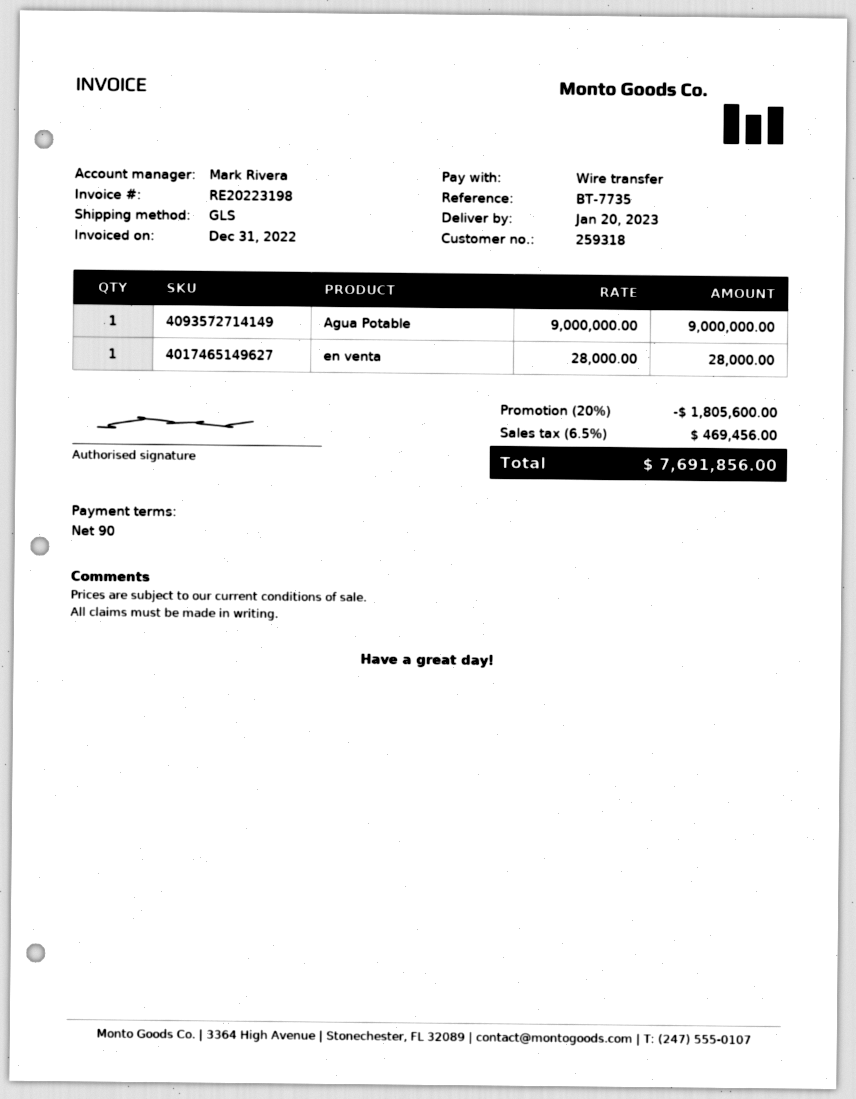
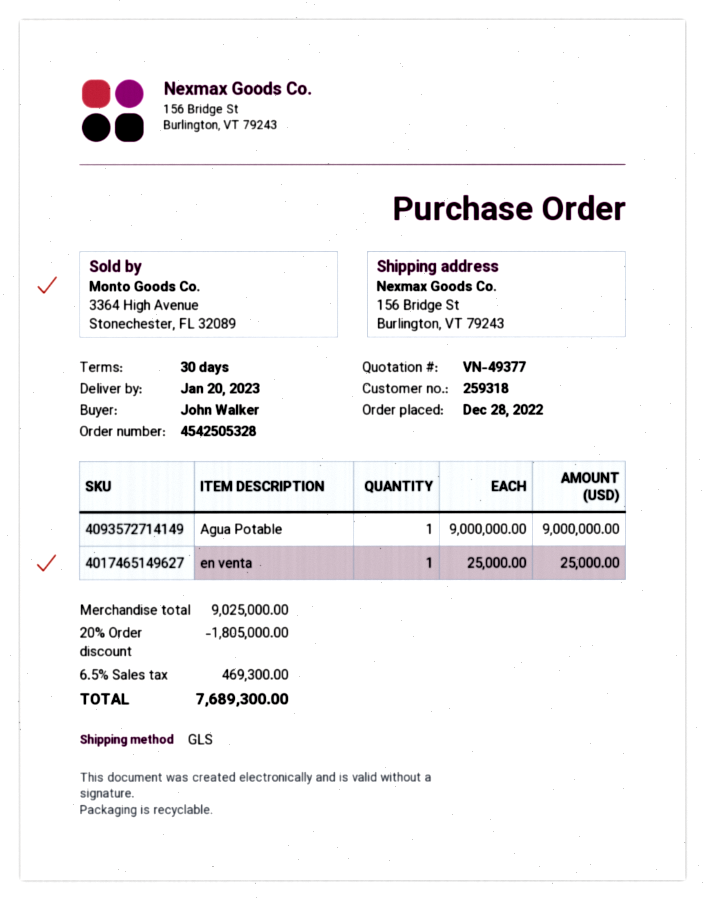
payment terms: 90 days -> 30 days
en venta: 1 x 28000.00 = 28000.00 -> 1 x 25000.00 = 25000.00
discount: 20% = 1805600.00 -> 20% = 1805000.00
tax: 6.5% = 469456.00 -> 6.5% = 469300.00
total: 7691856.00 -> 7689300.00

